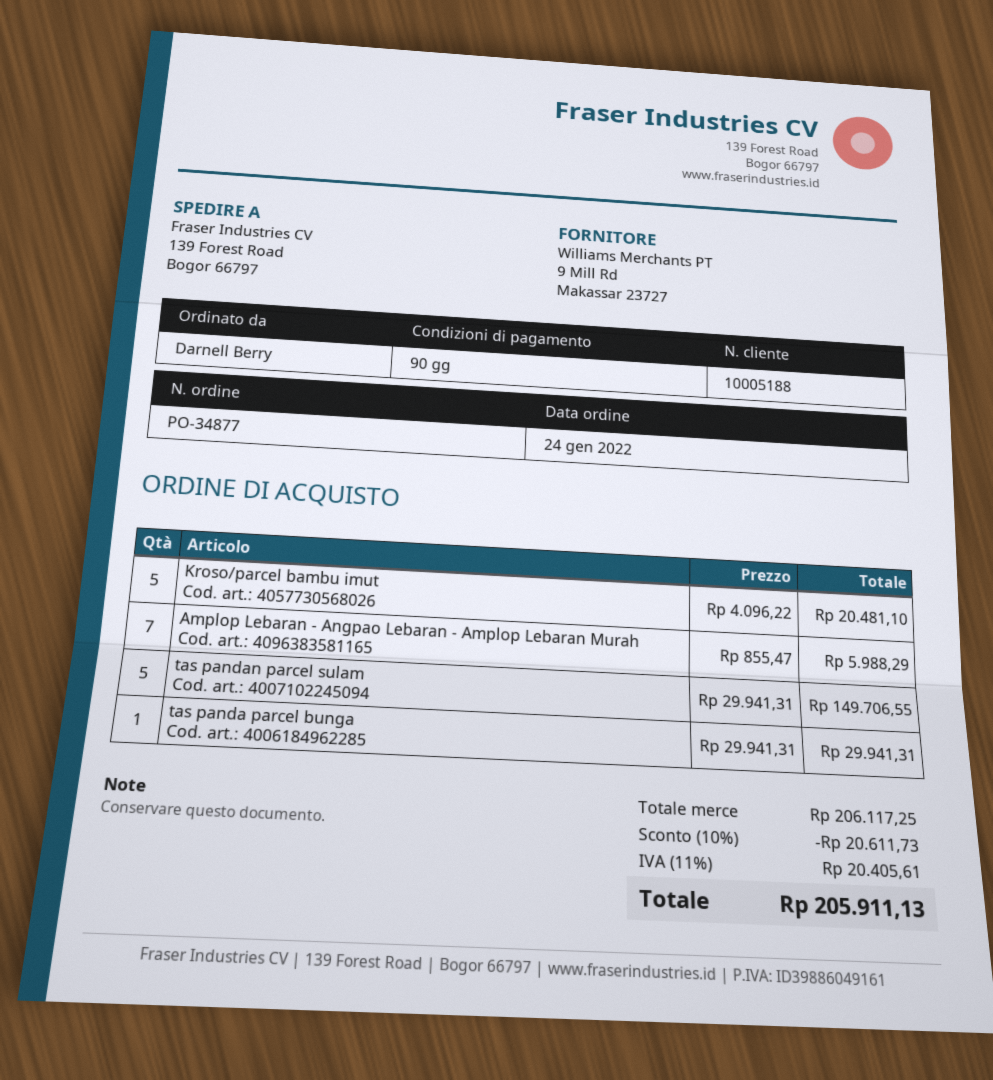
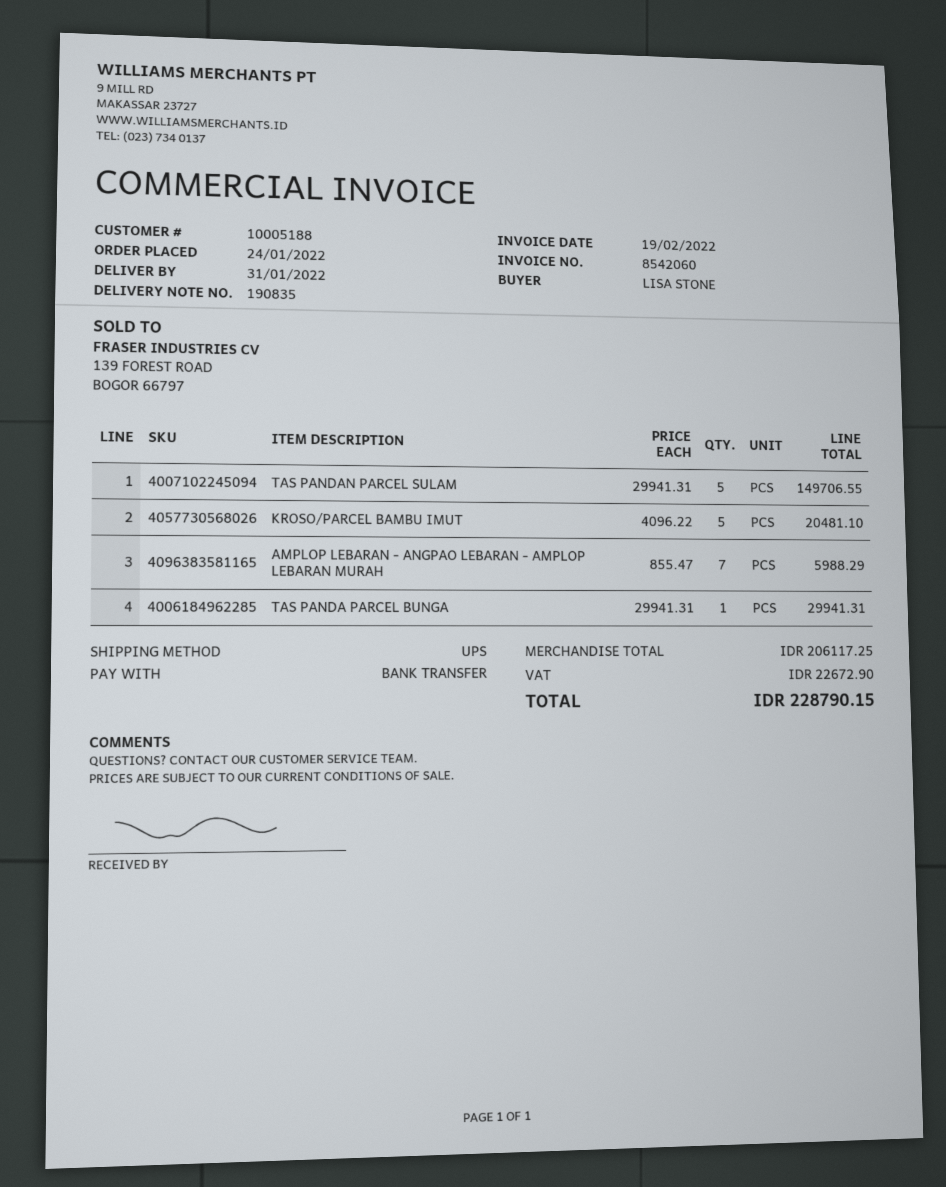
ordered by: Darnell Berry -> LISA STONE
discount: 10% = 20611.73 -> none
tax: 20405.61 -> 22672.90
total: 205911.13 -> 228790.15

